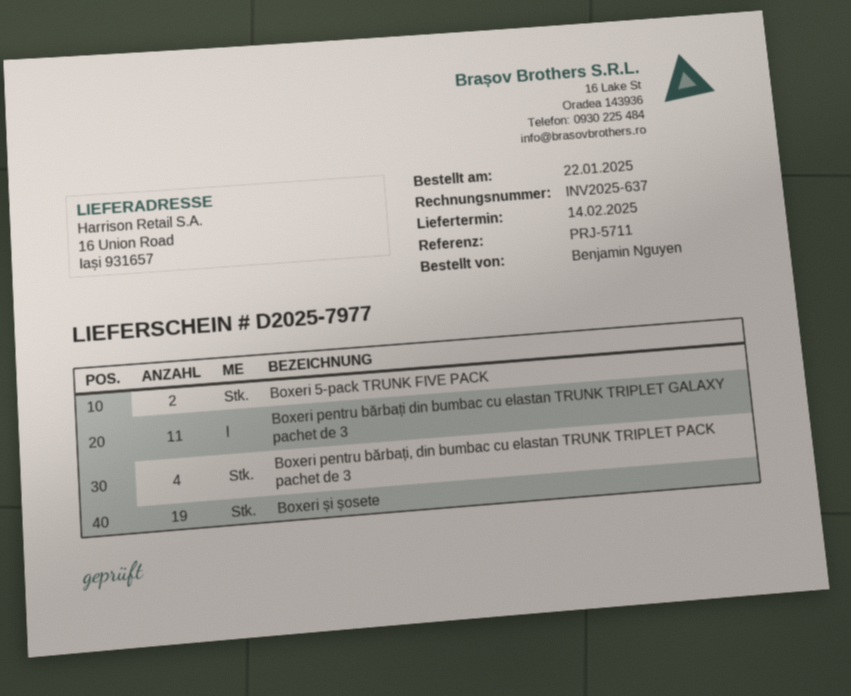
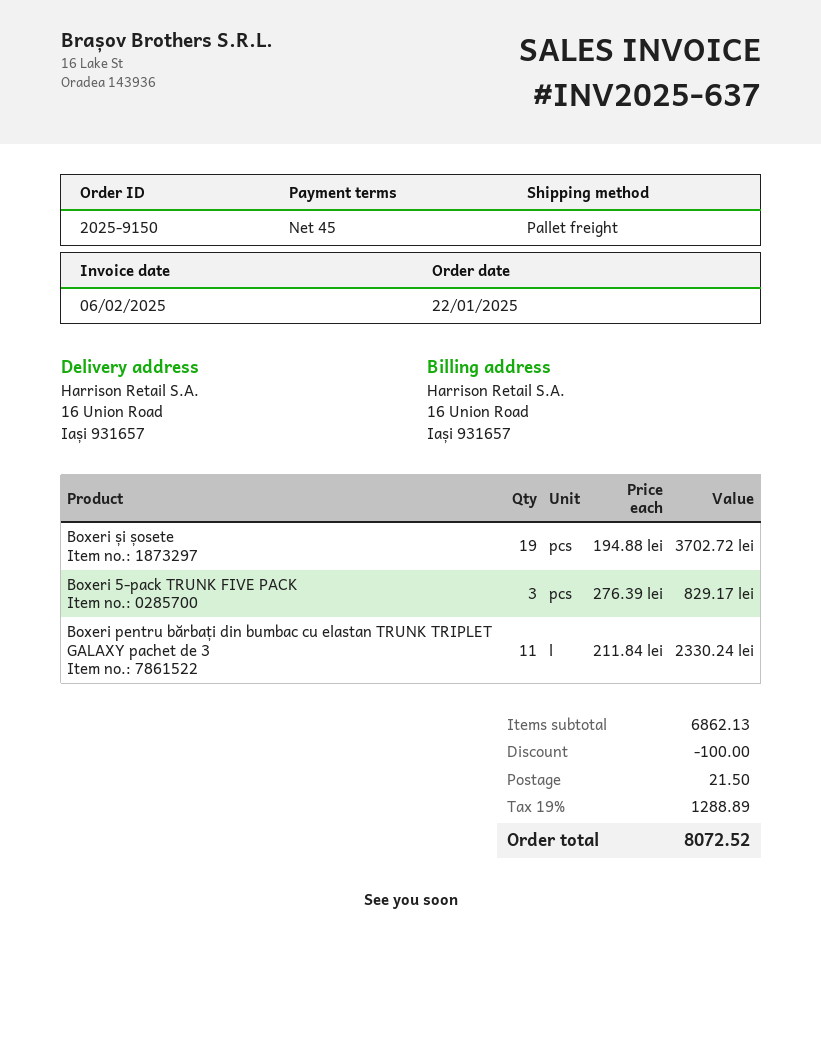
Boxeri 5-pack TRUNK FIVE PACK: 2 -> 3
Boxeri pentru bărbați, din bumbac cu elastan TRUNK TRIPLET PACK pachet de 3: 4 -> none

